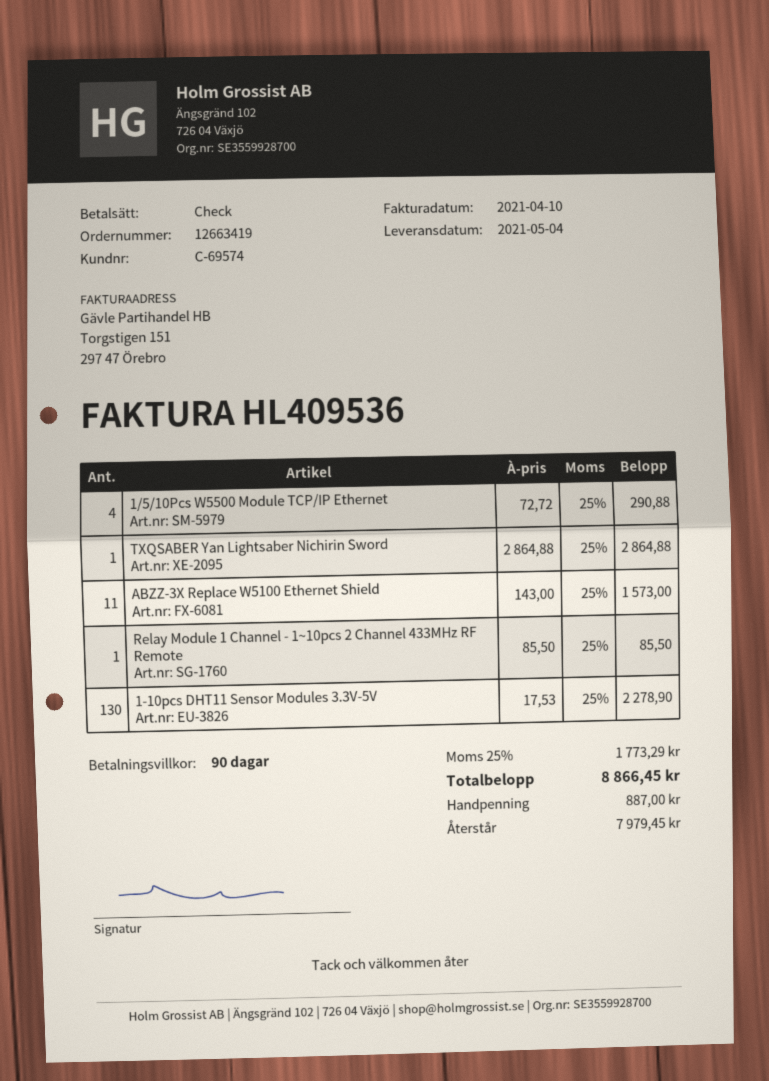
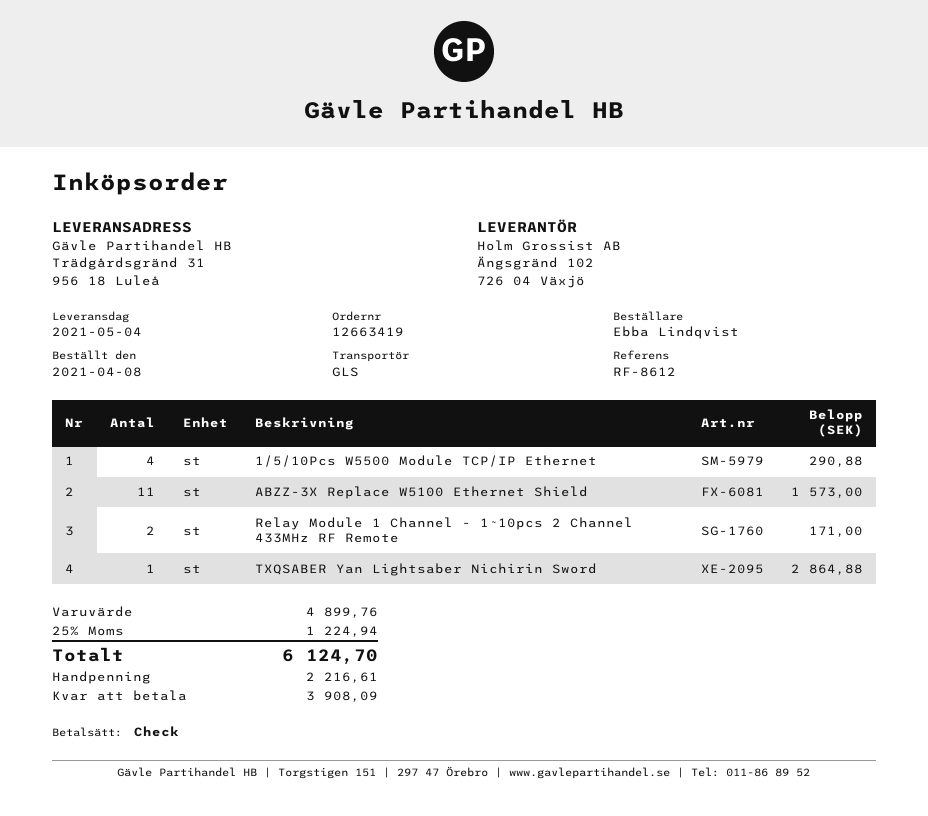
Relay Module 1 Channel - 1~10pcs 2 Channel 433MHz RF Remote: 1 for 85.50 -> 2 for 171.00
1-10pcs DHT11 Sensor Modules 3.3V-5V: 130 for 2278.90 -> none
tax: 25% = 1773.29 -> 25% = 1224.94
total: 8866.45 -> 6124.70
deposit: 887.00 -> 2216.61
balance: 7979.45 -> 3908.09

